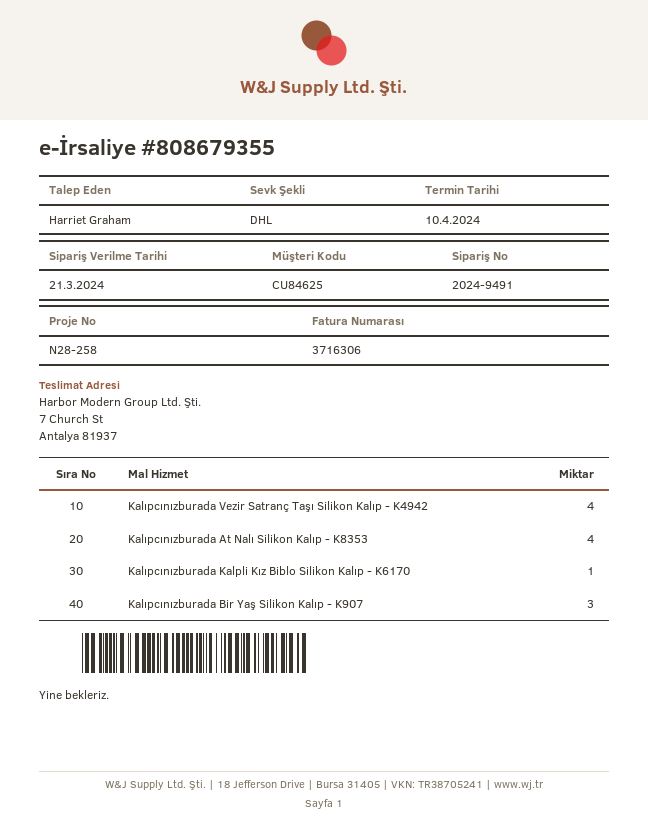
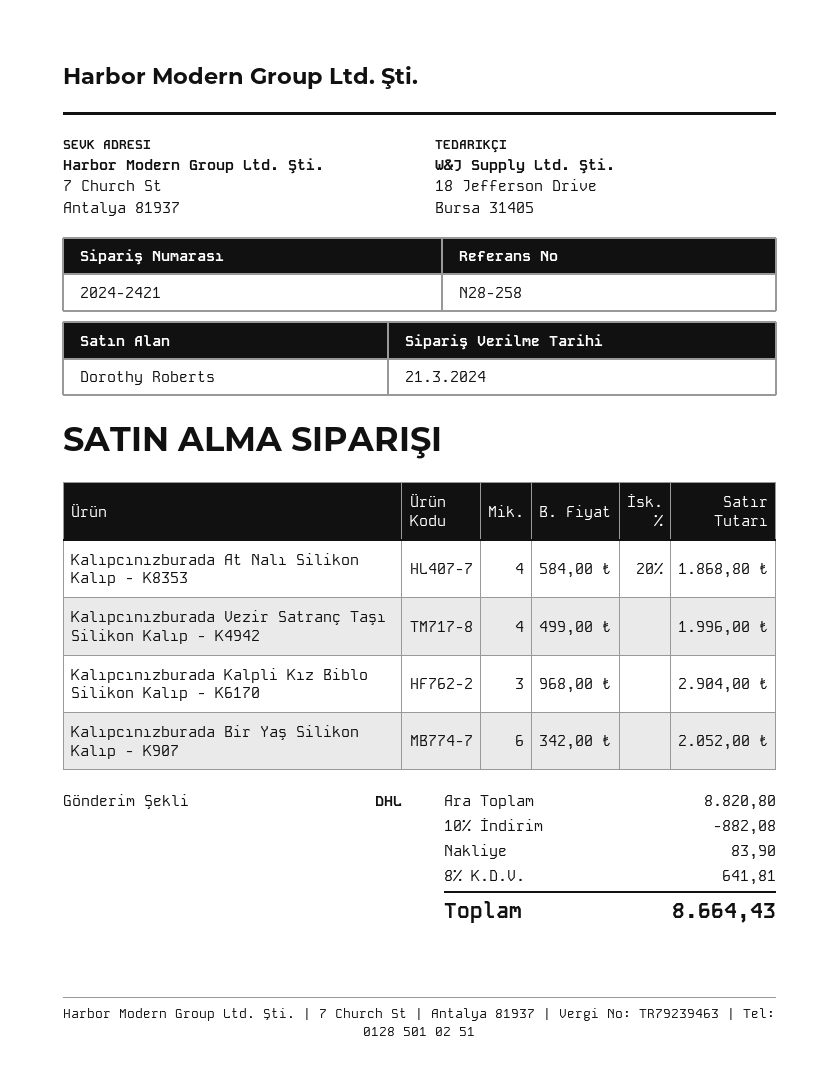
order number: 2024-9491 -> 2024-2421
ordered by: Harriet Graham -> Dorothy Roberts
Kalıpcınızburada Kalpli Kız Biblo Silikon Kalıp - K6170: 1 -> 3
Kalıpcınızburada Bir Yaş Silikon Kalıp - K907: 3 -> 6

